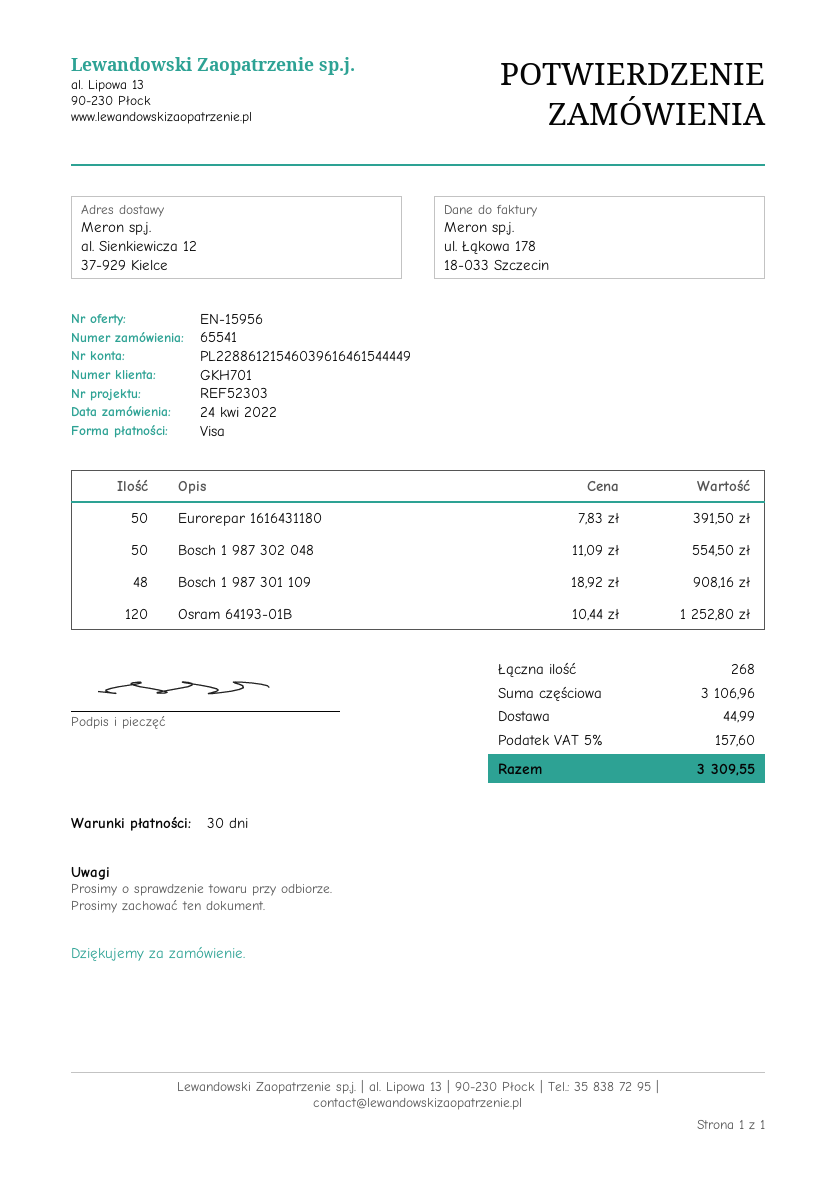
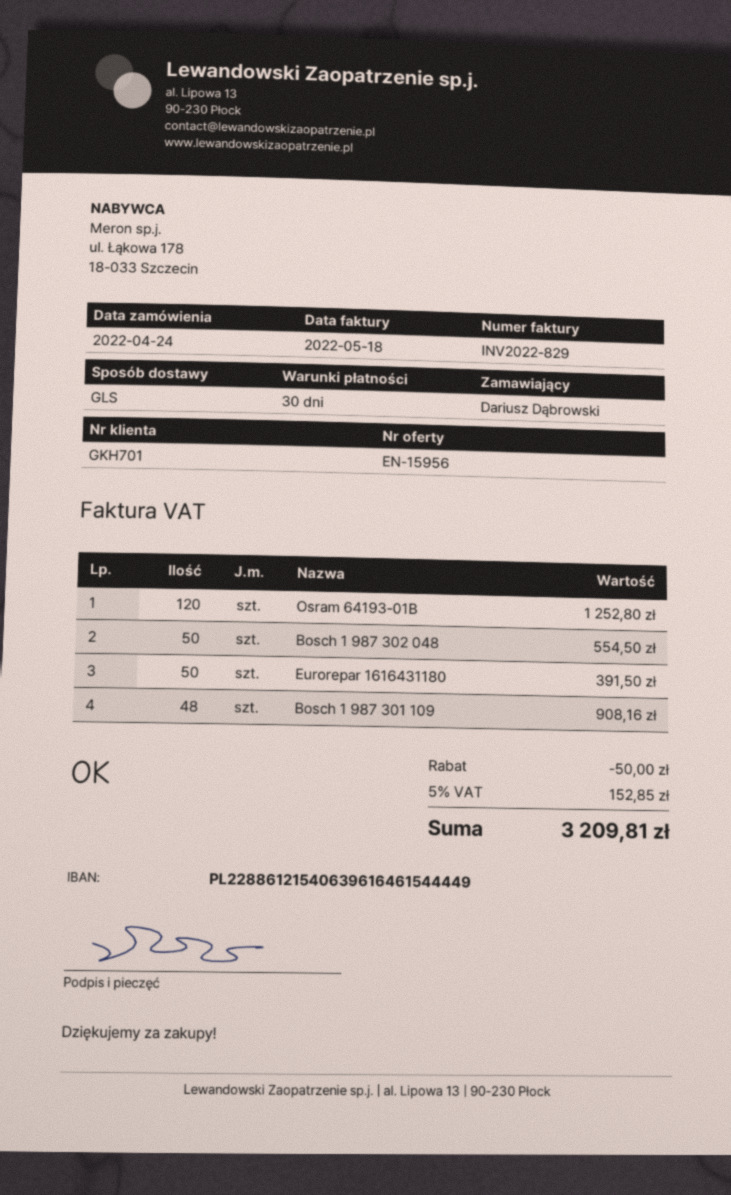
bank account: PL22886121546039616461544449 -> PL22886121540639616461544449
discount: none -> 50.00
shipping: 44.99 -> none
tax: 5% = 157.60 -> 5% = 152.85
total: 3309.55 -> 3209.81

